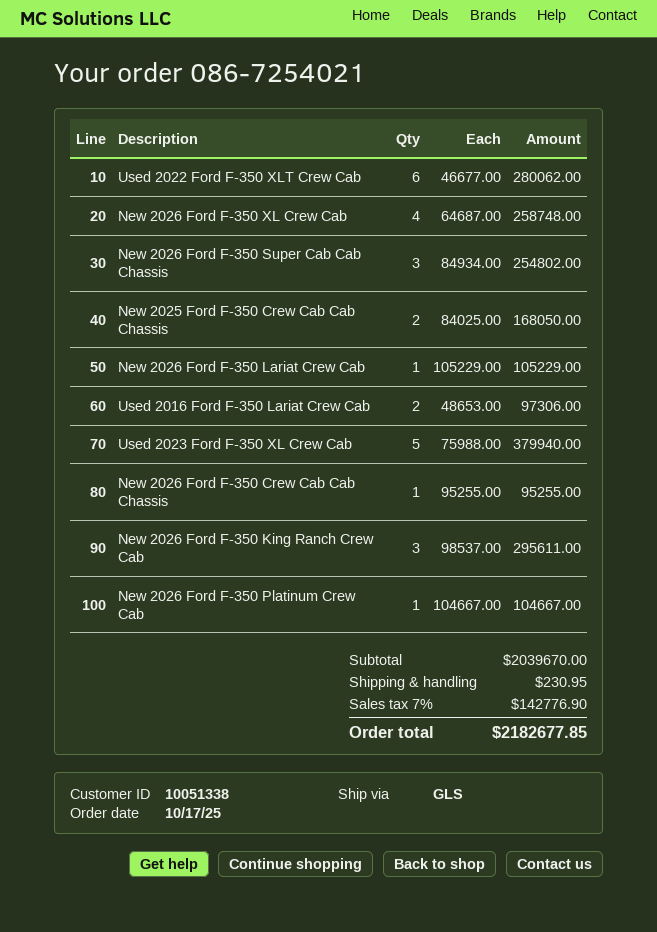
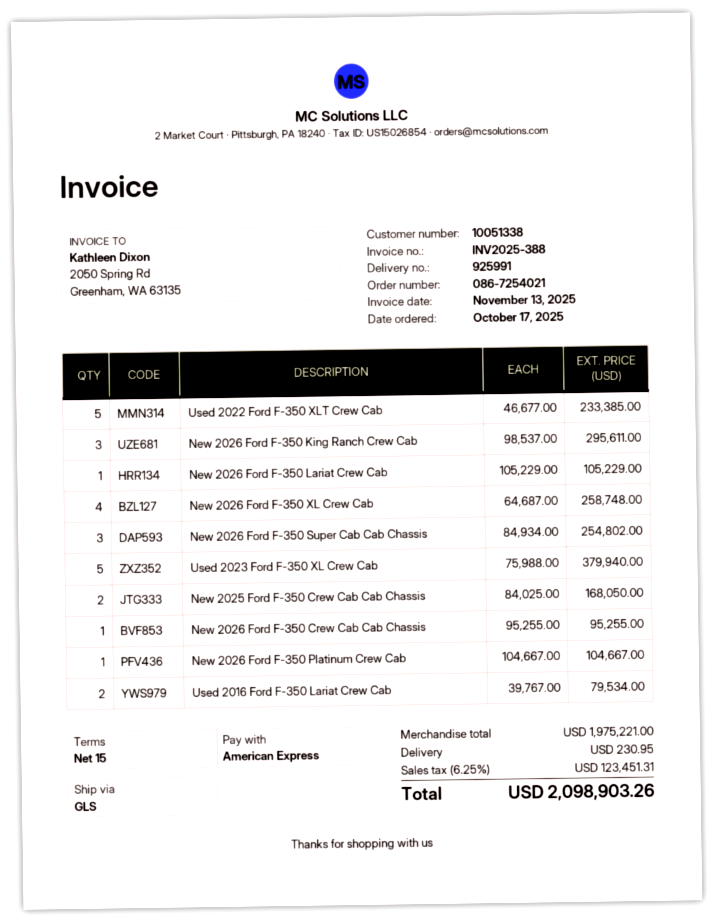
Used 2022 Ford F-350 XLT Crew Cab: 6 x 46677.00 = 280062.00 -> 5 x 46677.00 = 233385.00
Used 2016 Ford F-350 Lariat Crew Cab: 2 x 48653.00 = 97306.00 -> 2 x 39767.00 = 79534.00
subtotal: 2039670.00 -> 1975221.00
tax: 7% = 142776.90 -> 6.25% = 123451.31
total: 2182677.85 -> 2098903.26

